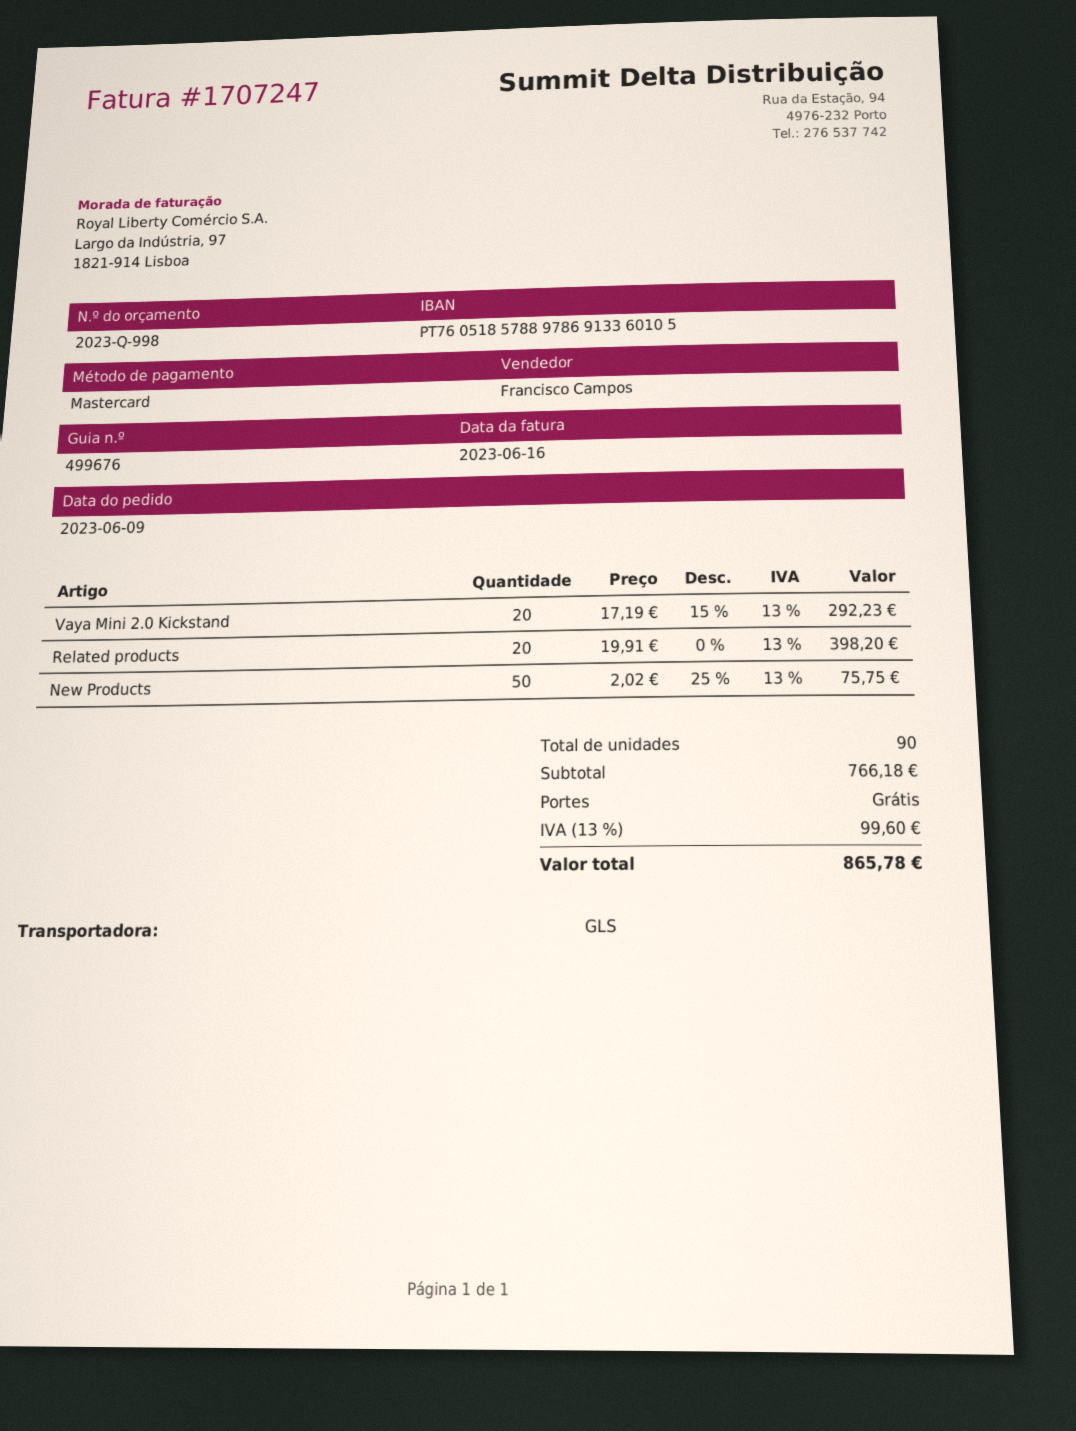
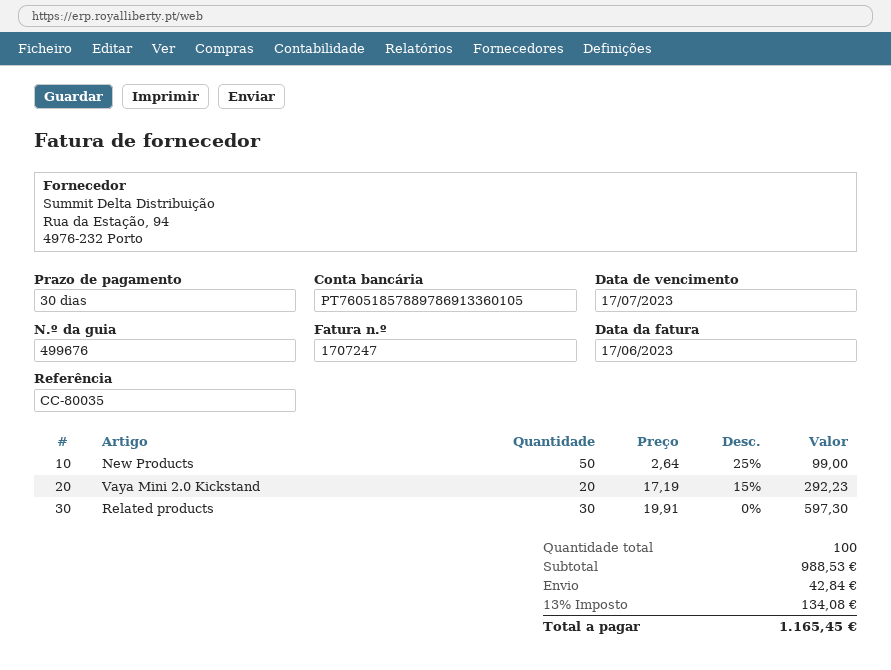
invoice date: 2023-06-16 -> 2023-06-17
Related products: 20 x 19.91 = 398.20 -> 30 x 19.91 = 597.30
New Products: 50 x 2.02 - 25% = 75.75 -> 50 x 2.64 - 25% = 99.00
total quantity: 90 -> 100
subtotal: 766.18 -> 988.53
shipping: 0.00 -> 42.84
tax: 13% = 99.60 -> 13% = 134.08
total: 865.78 -> 1165.45

